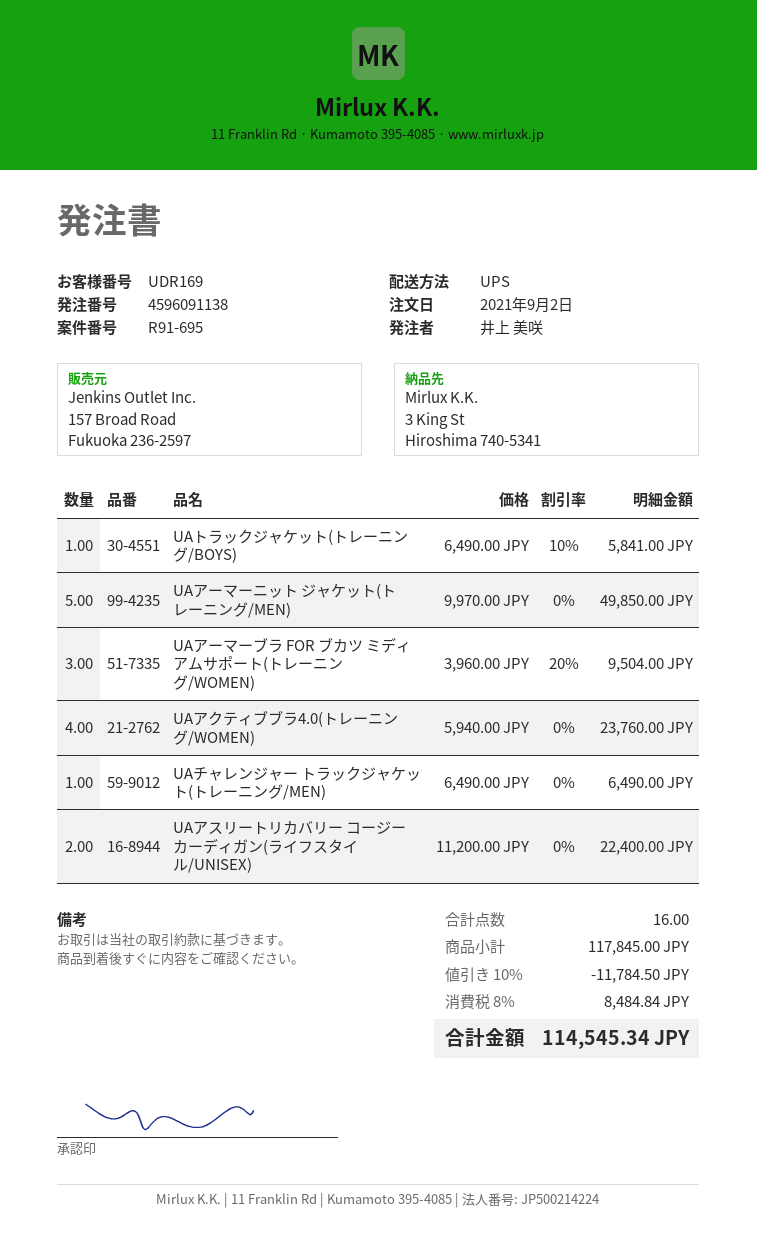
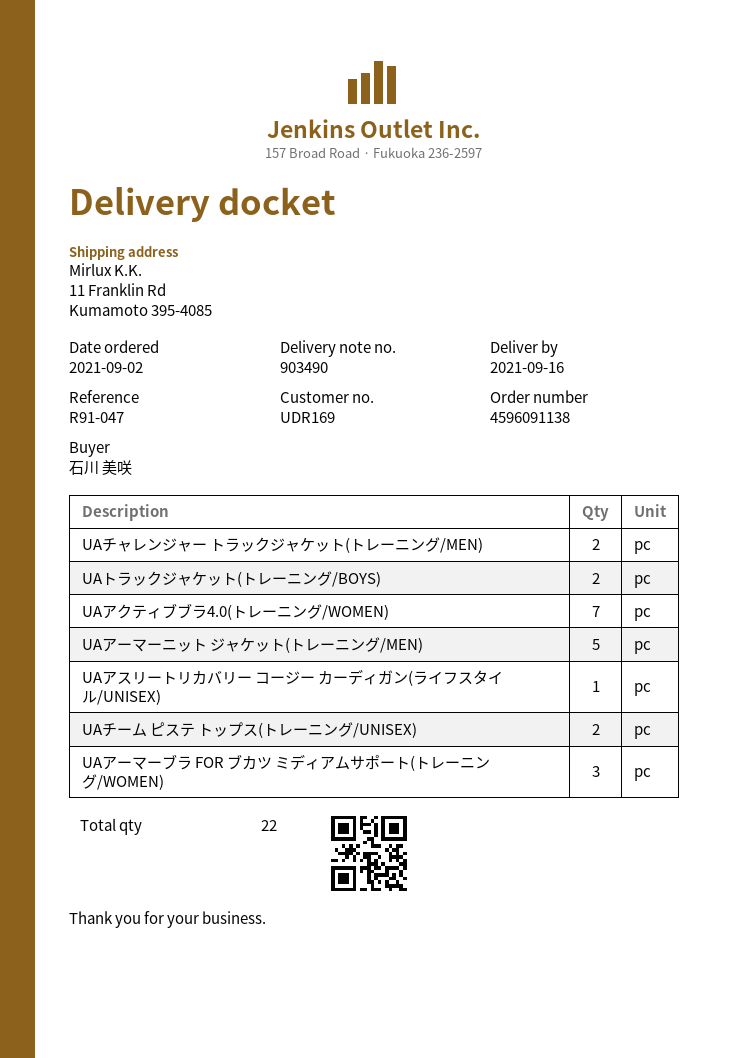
reference: R91-695 -> R91-047
ordered by: 井上 美咲 -> 石川 美咲
ship to: 3 King St, Hiroshima 740-5341 -> 11 Franklin Rd, Kumamoto 395-4085
UAトラックジャケット(トレーニング/BOYS): 1 -> 2
UAアクティブブラ4.0(トレーニング/WOMEN): 4 -> 7
UAチャレンジャー トラックジャケット(トレーニング/MEN): 1 -> 2
UAアスリートリカバリー コージー カーディガン(ライフスタイル/UNISEX): 2 -> 1
UAチーム ピステ トップス(トレーニング/UNISEX): none -> 2
total quantity: 16 -> 22

